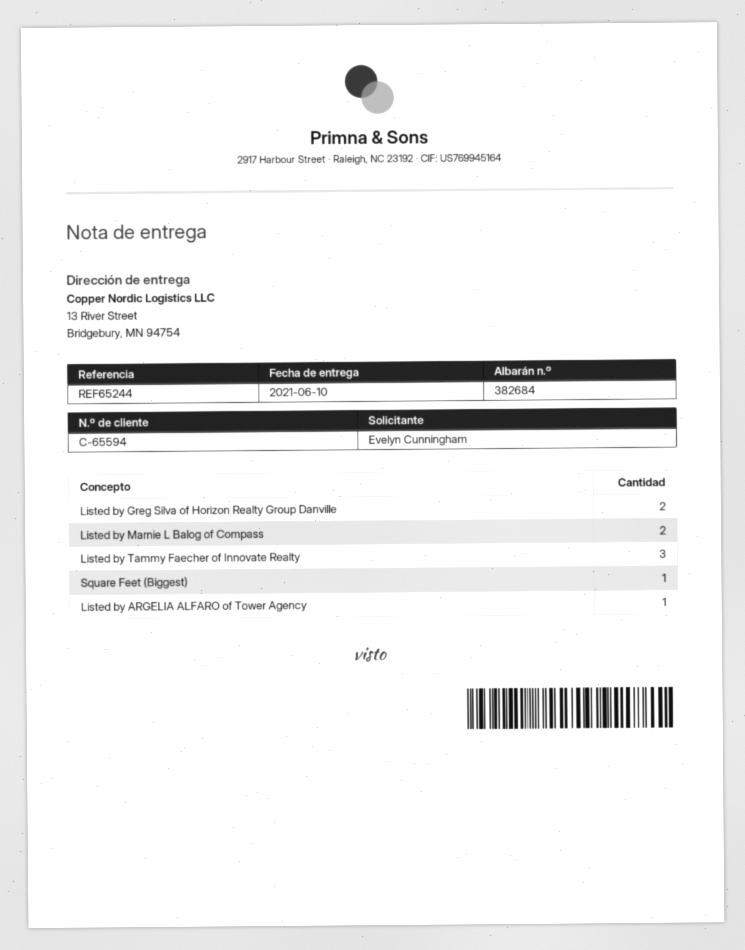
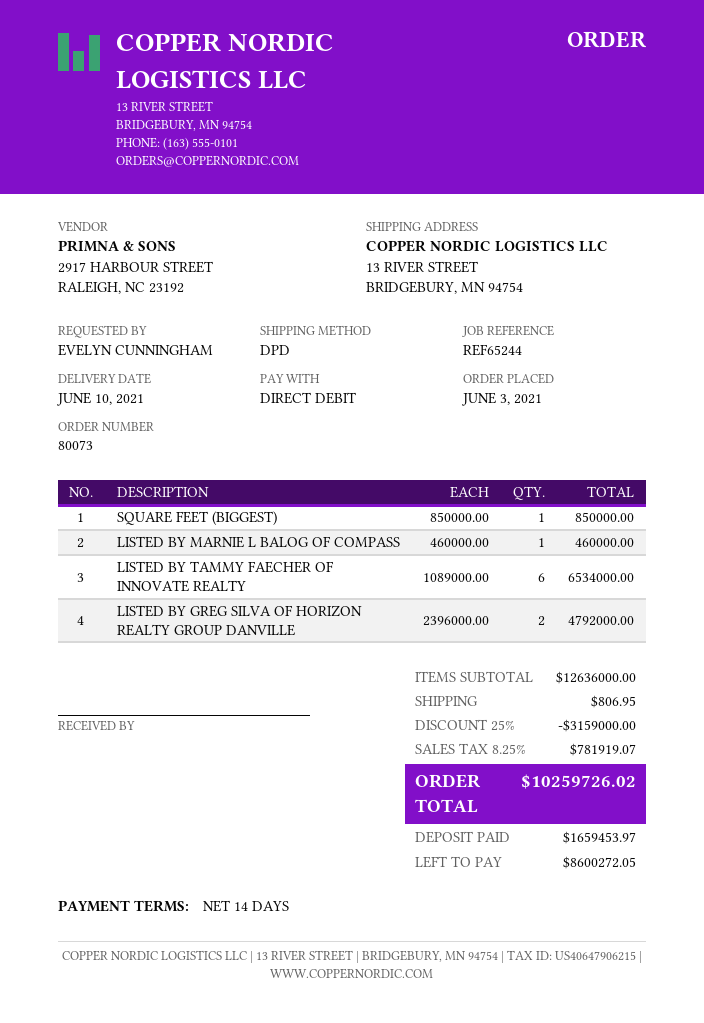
Listed by Marnie L Balog of Compass: 2 -> 1
Listed by Tammy Faecher of Innovate Realty: 3 -> 6
Listed by ARGELIA ALFARO of Tower Agency: 1 -> none

